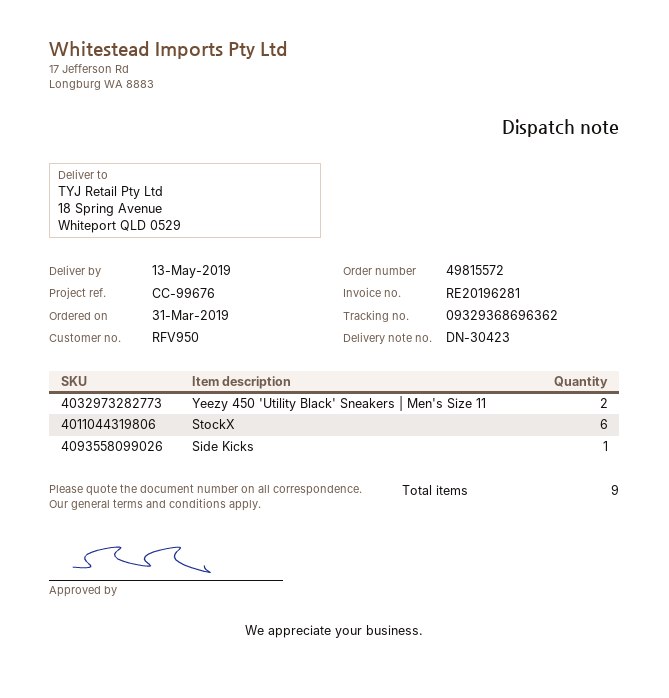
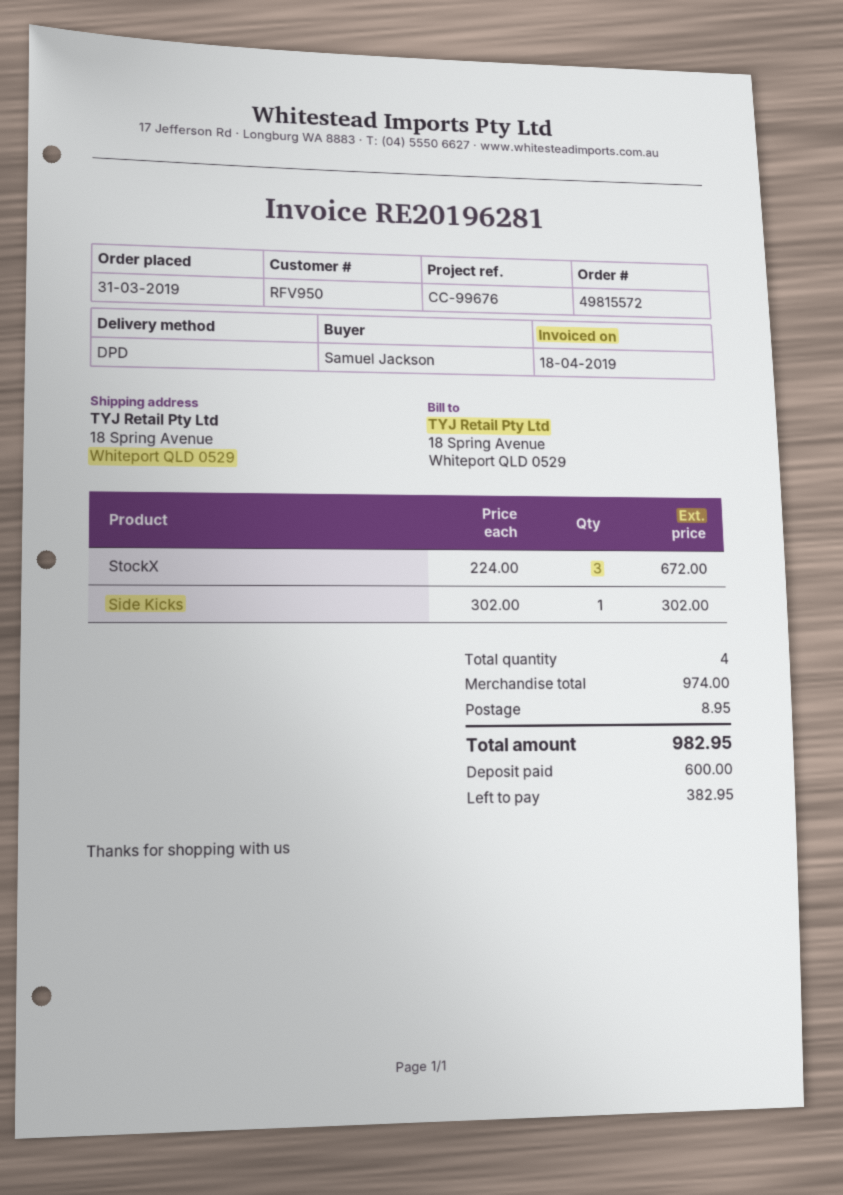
Yeezy 450 'Utility Black' Sneakers | Men's Size 11: 2 -> none
StockX: 6 -> 3
total quantity: 9 -> 4

